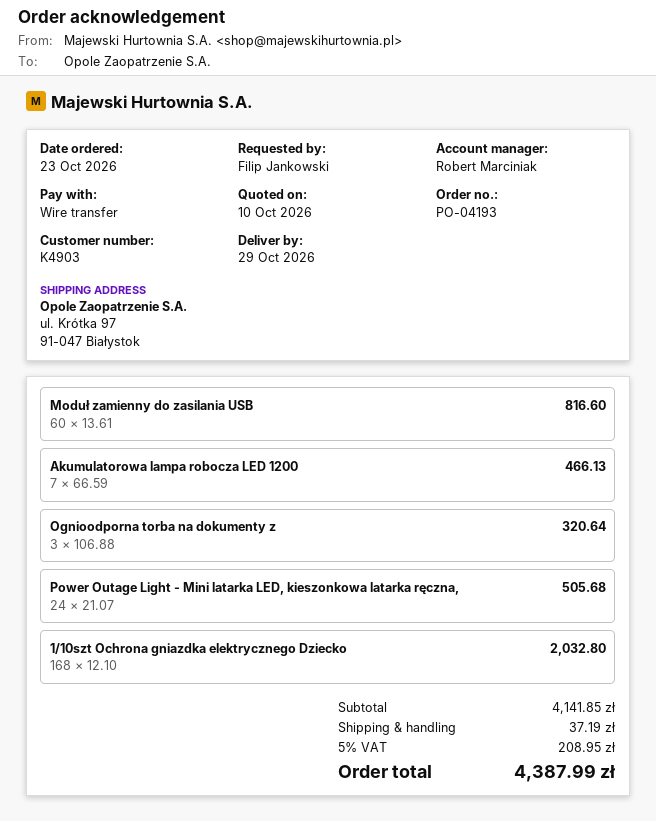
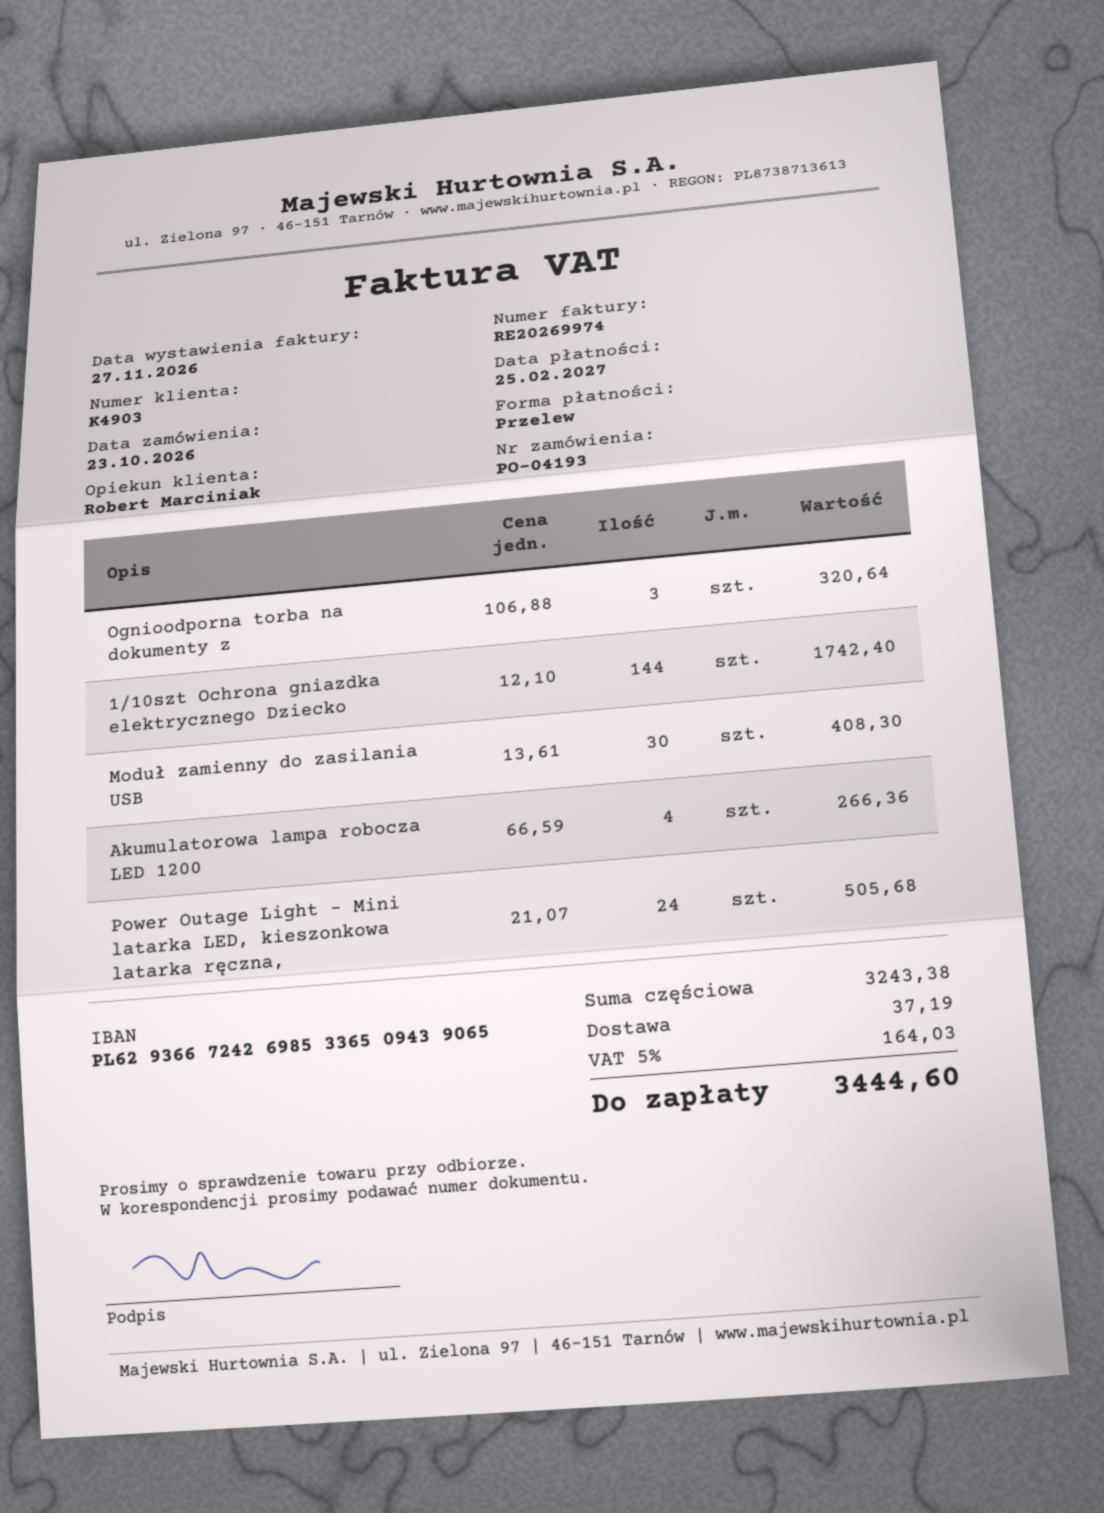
Moduł zamienny do zasilania USB: 60 x 13.61 = 816.60 -> 30 x 13.61 = 408.30
Akumulatorowa lampa robocza LED 1200: 7 x 66.59 = 466.13 -> 4 x 66.59 = 266.36
1/10szt Ochrona gniazdka elektrycznego Dziecko: 168 x 12.10 = 2032.80 -> 144 x 12.10 = 1742.40
subtotal: 4141.85 -> 3243.38
tax: 5% = 208.95 -> 5% = 164.03
total: 4387.99 -> 3444.60

